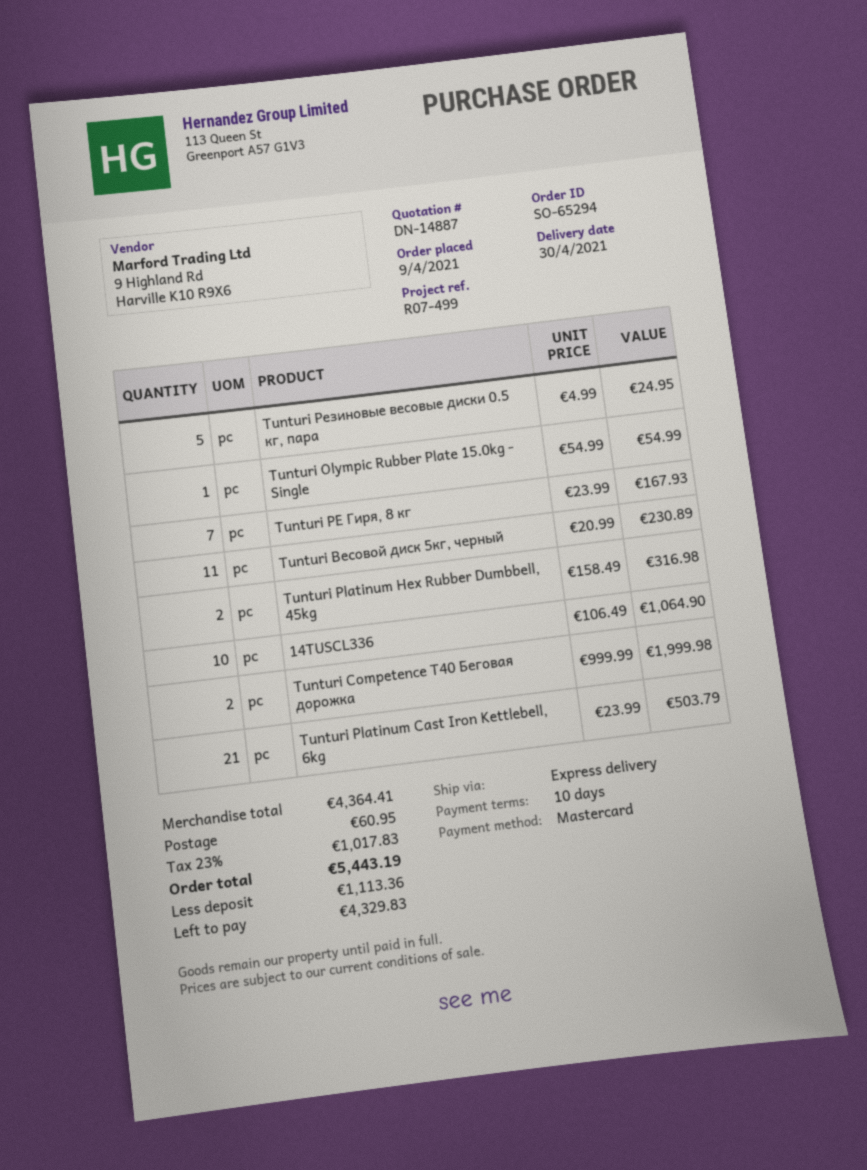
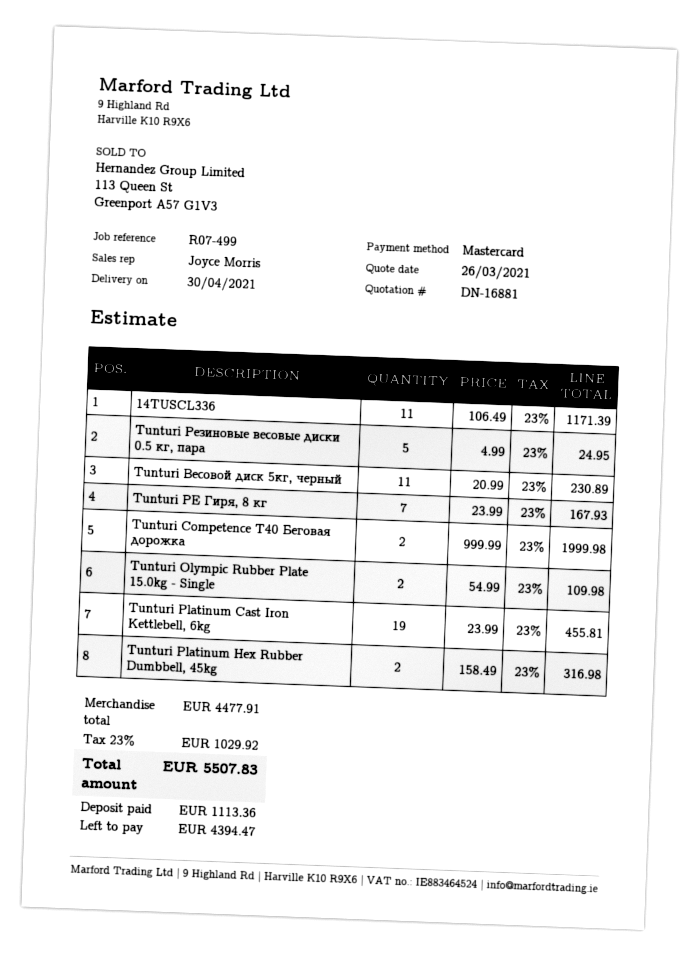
quote number: DN-14887 -> DN-16881
Tunturi Olympic Rubber Plate 15.0kg - Single: 1 x 54.99 = 54.99 -> 2 x 54.99 = 109.98
14TUSCL336: 10 x 106.49 = 1064.90 -> 11 x 106.49 = 1171.39
Tunturi Platinum Cast Iron Kettlebell, 6kg: 21 x 23.99 = 503.79 -> 19 x 23.99 = 455.81
subtotal: 4364.41 -> 4477.91
shipping: 60.95 -> none
tax: 23% = 1017.83 -> 23% = 1029.92
total: 5443.19 -> 5507.83
balance: 4329.83 -> 4394.47

